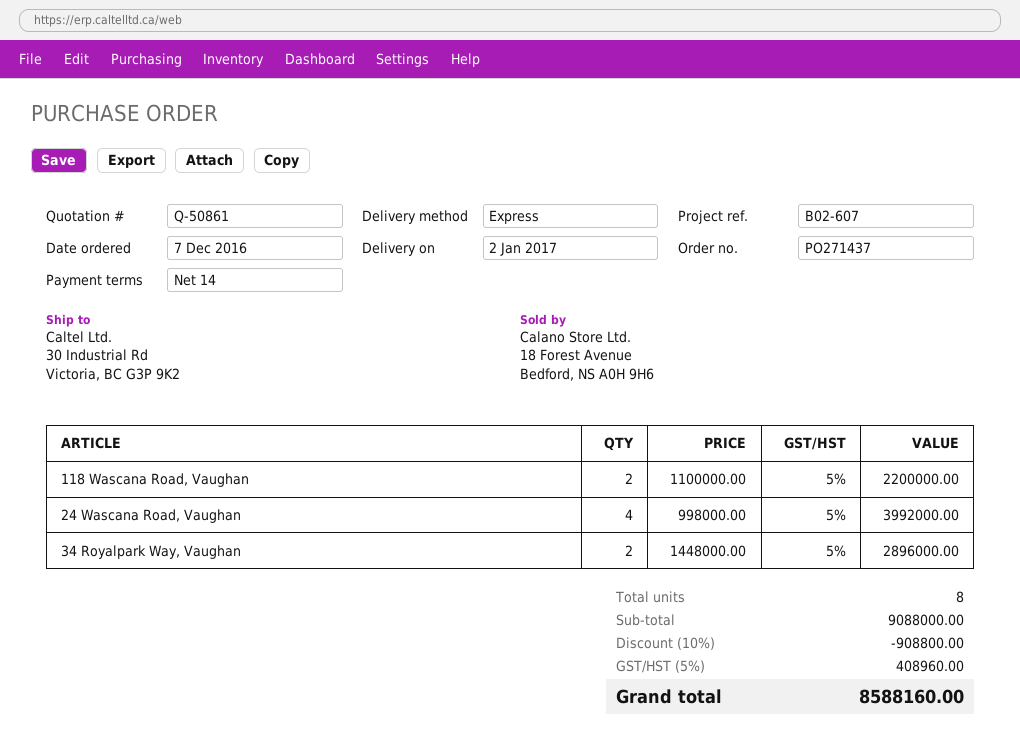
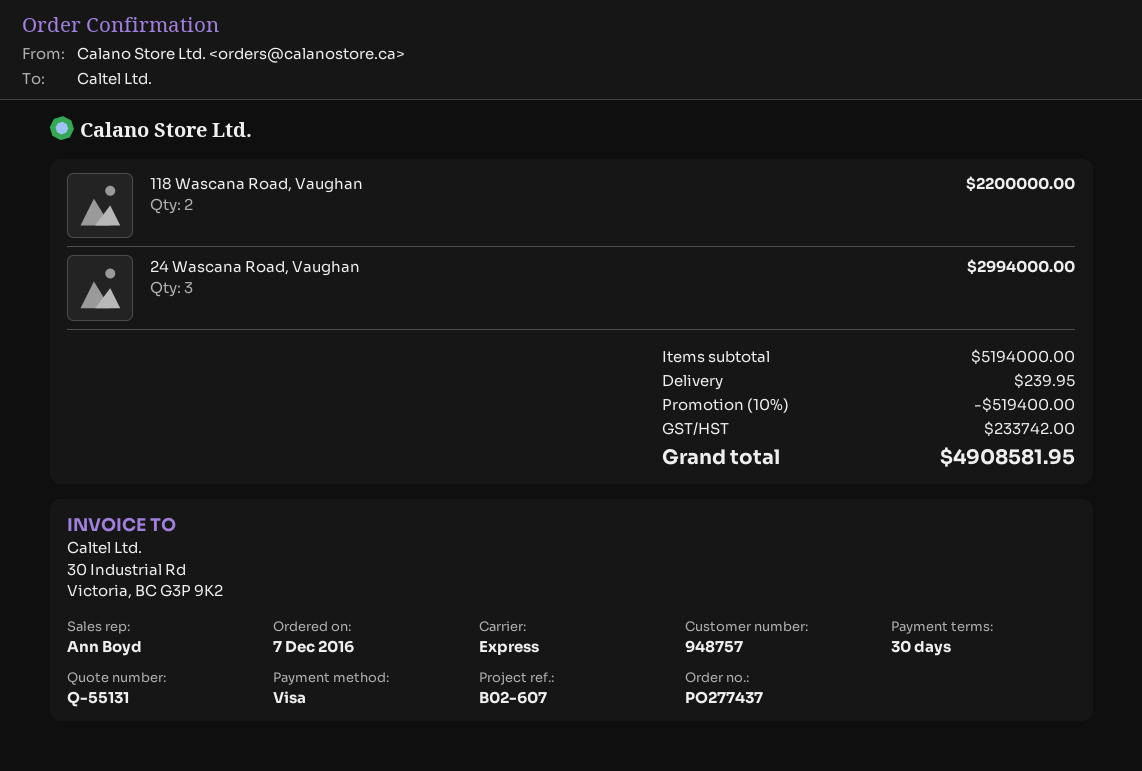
quote number: Q-50861 -> Q-55131
order number: PO271437 -> PO277437
payment terms: 14 days -> 30 days
24 Wascana Road, Vaughan: 4 for 3992000.00 -> 3 for 2994000.00
34 Royalpark Way, Vaughan: 2 for 2896000.00 -> none
subtotal: 9088000.00 -> 5194000.00
discount: 10% = 908800.00 -> 10% = 519400.00
shipping: none -> 239.95
tax: 408960.00 -> 233742.00
total: 8588160.00 -> 4908581.95

